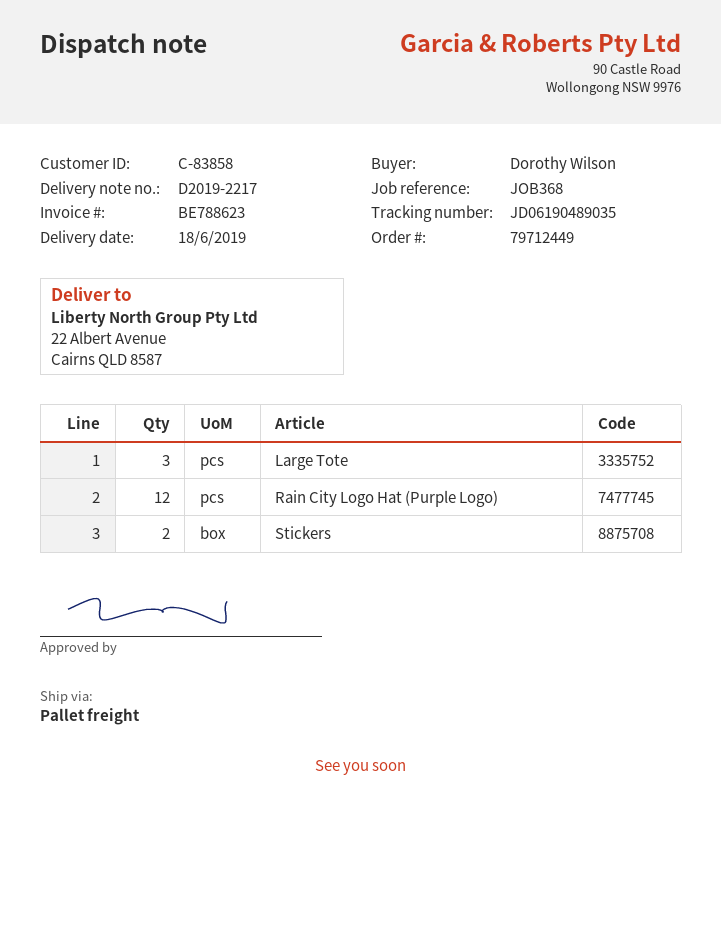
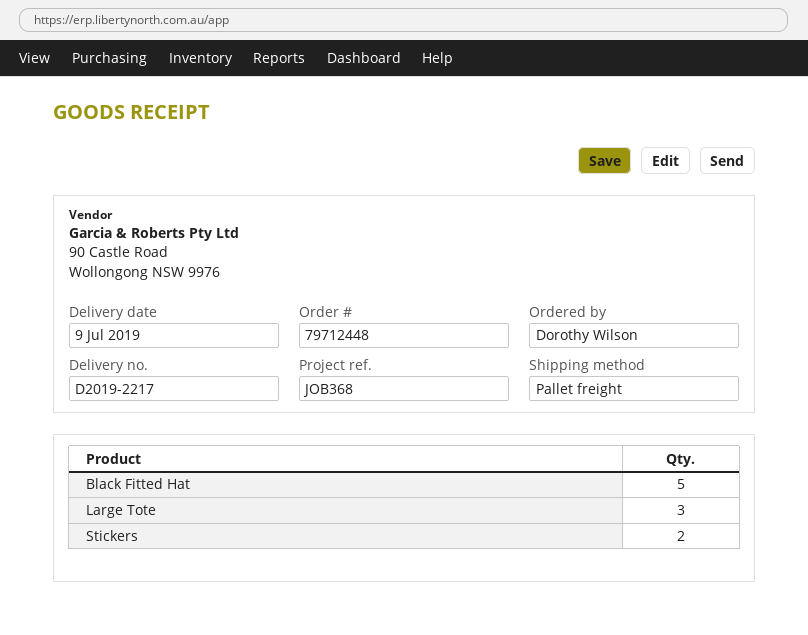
order number: 79712449 -> 79712448
delivery date: 2019-06-18 -> 2019-07-09
Rain City Logo Hat (Purple Logo): 12 -> none
Black Fitted Hat: none -> 5

